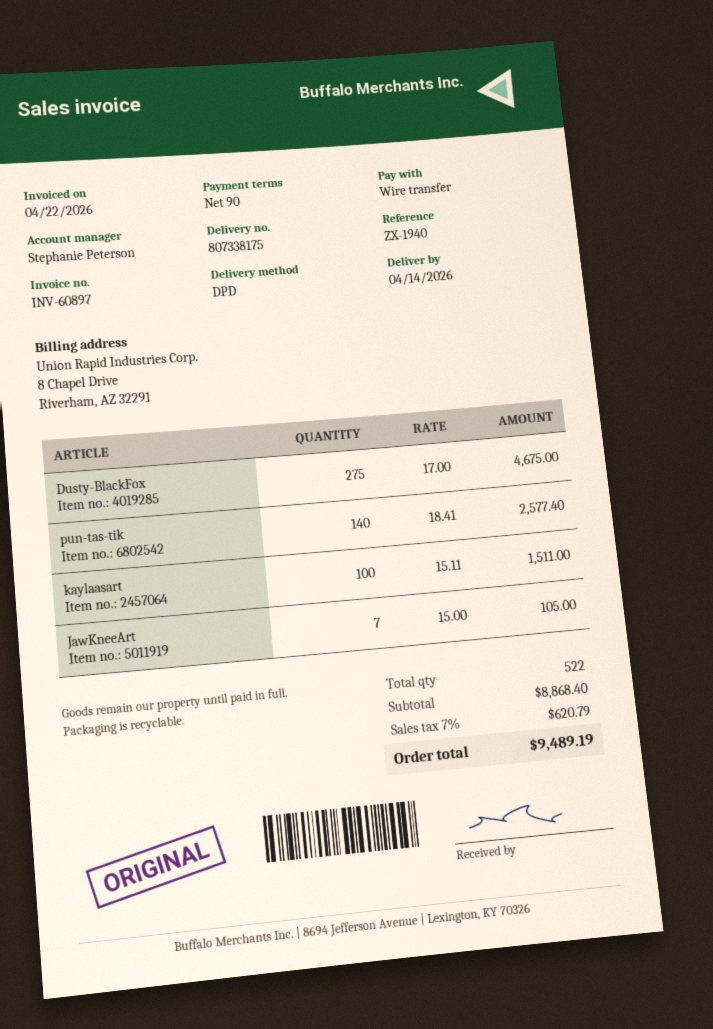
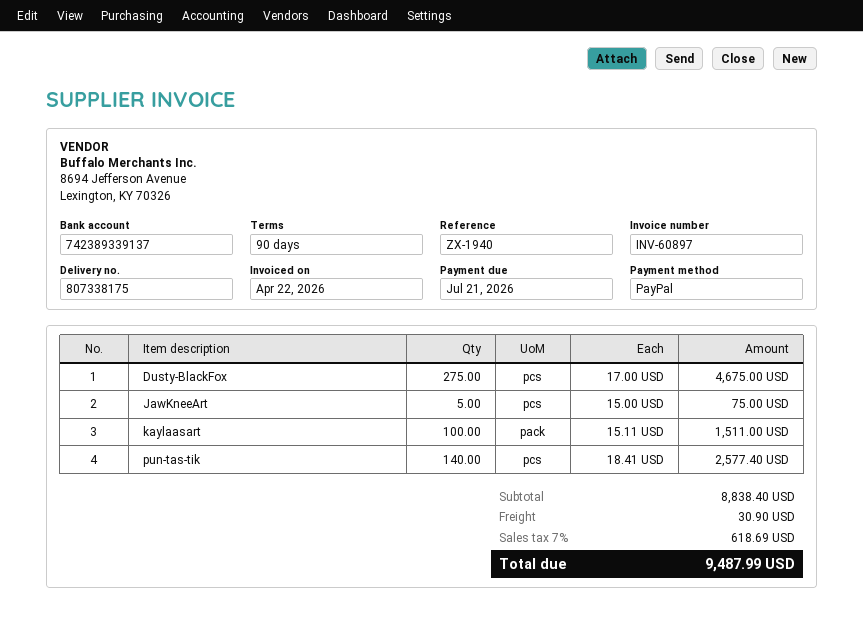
payment method: bank transfer -> PayPal
JawKneeArt: 7 x 15.00 = 105.00 -> 5 x 15.00 = 75.00
subtotal: 8868.40 -> 8838.40
shipping: none -> 30.90
tax: 7% = 620.79 -> 7% = 618.69
total: 9489.19 -> 9487.99

